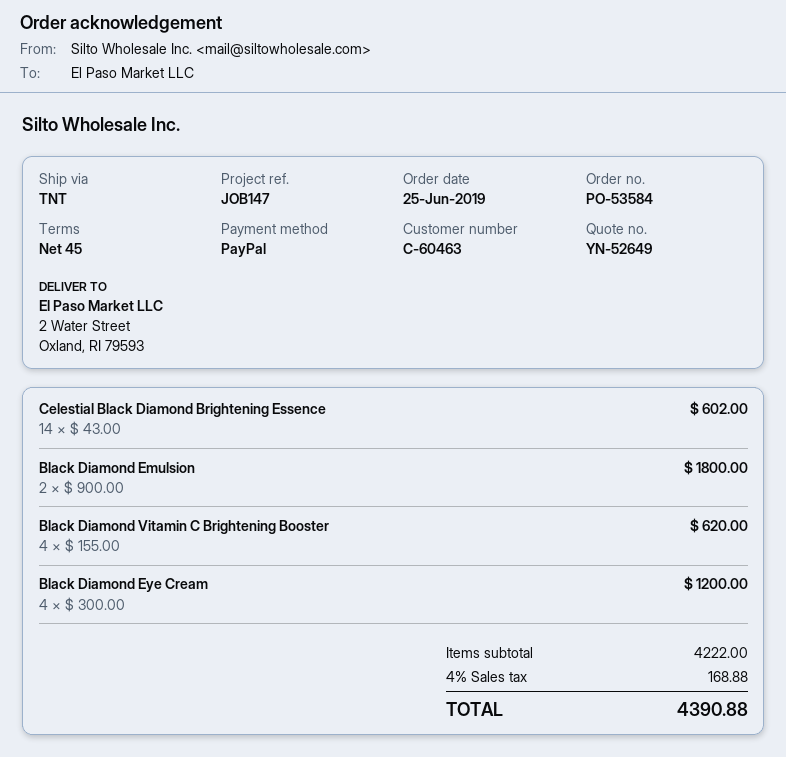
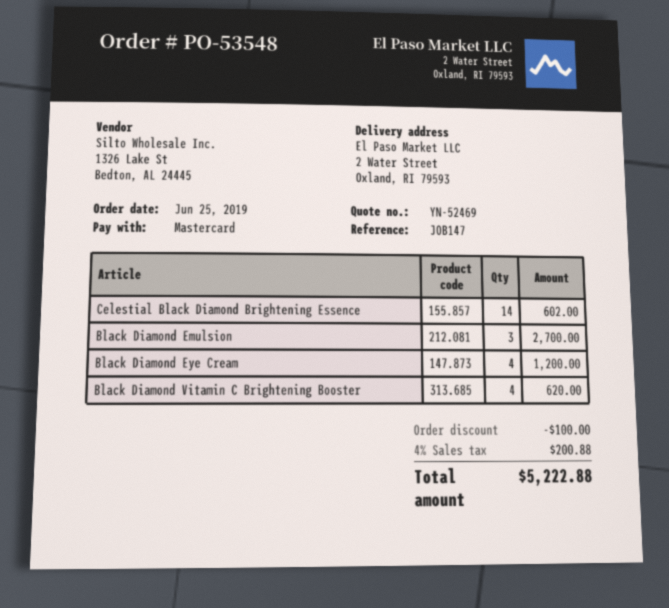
quote number: YN-52649 -> YN-52469
order number: PO-53584 -> PO-53548
payment method: PayPal -> Mastercard
Black Diamond Emulsion: 2 for 1800.00 -> 3 for 2700.00
discount: none -> 100.00
tax: 4% = 168.88 -> 4% = 200.88
total: 4390.88 -> 5222.88

